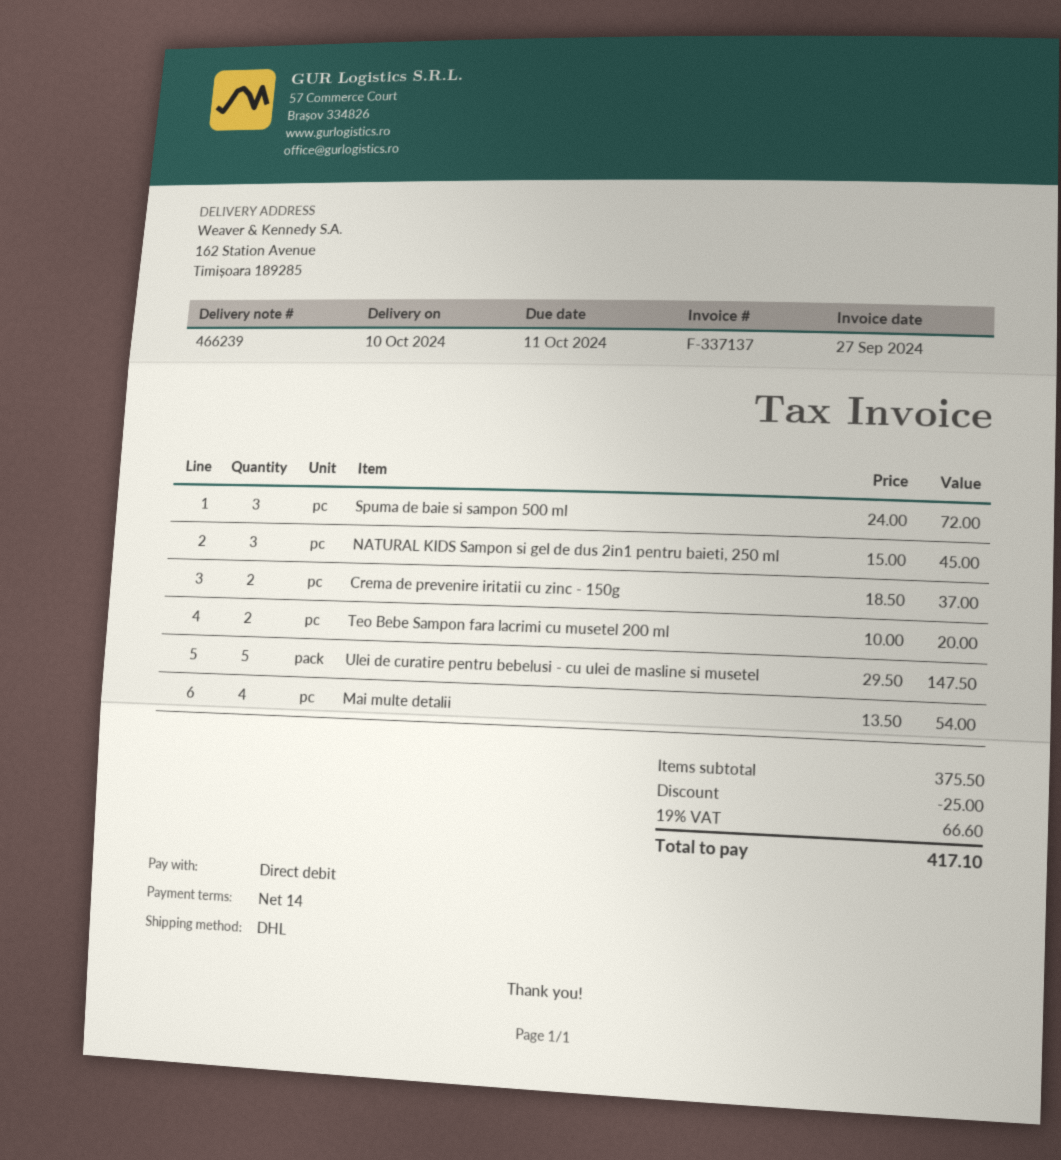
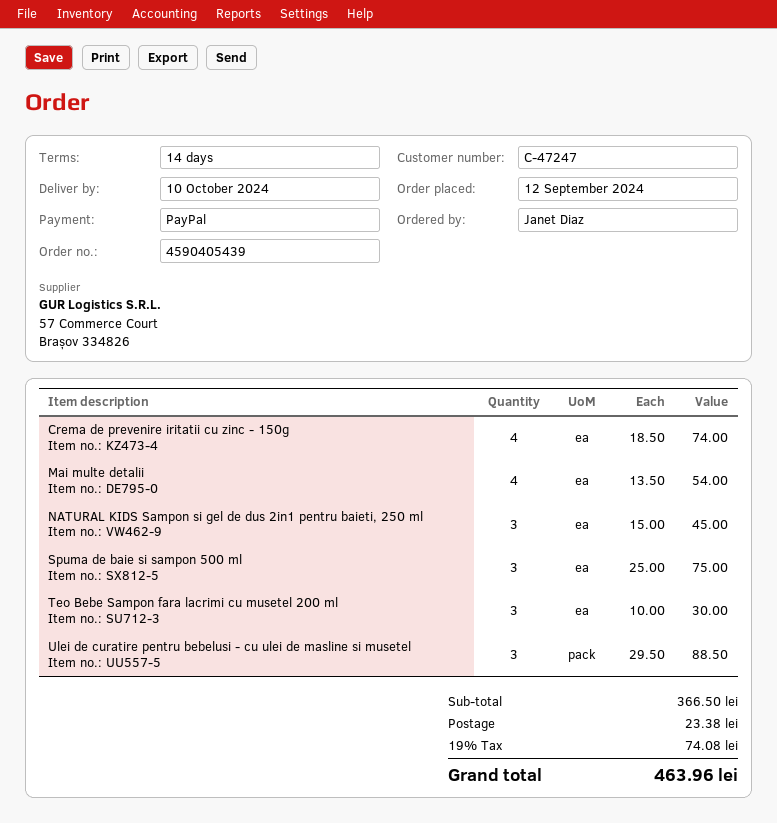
payment method: direct debit -> PayPal
Spuma de baie si sampon 500 ml: 3 x 24.00 = 72.00 -> 3 x 25.00 = 75.00
Crema de prevenire iritatii cu zinc - 150g: 2 x 18.50 = 37.00 -> 4 x 18.50 = 74.00
Teo Bebe Sampon fara lacrimi cu musetel 200 ml: 2 x 10.00 = 20.00 -> 3 x 10.00 = 30.00
Ulei de curatire pentru bebelusi - cu ulei de masline si musetel: 5 x 29.50 = 147.50 -> 3 x 29.50 = 88.50
subtotal: 375.50 -> 366.50
discount: 25.00 -> none
shipping: none -> 23.38
tax: 19% = 66.60 -> 19% = 74.08
total: 417.10 -> 463.96

